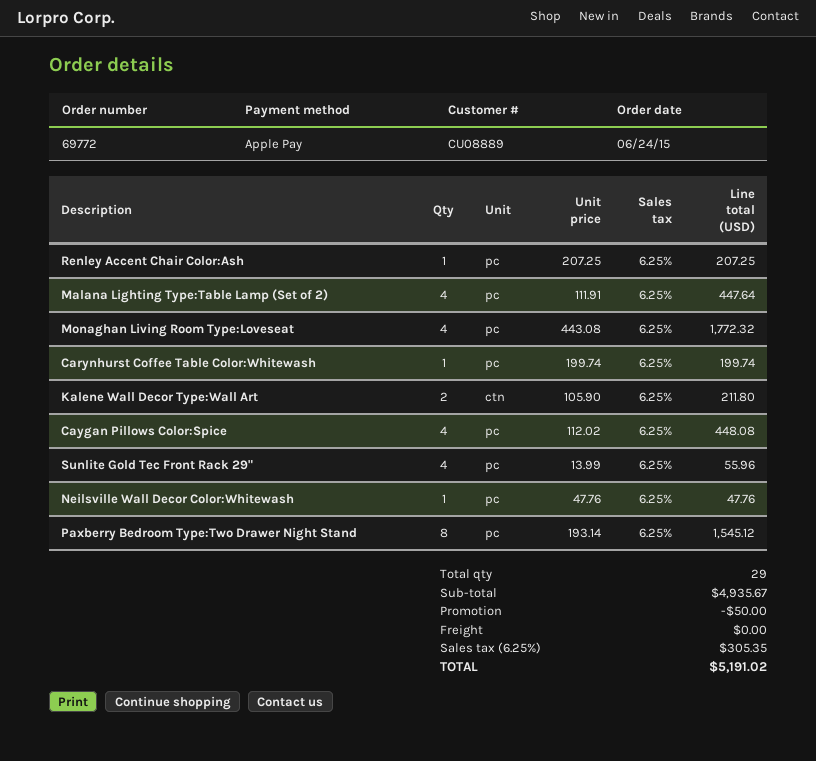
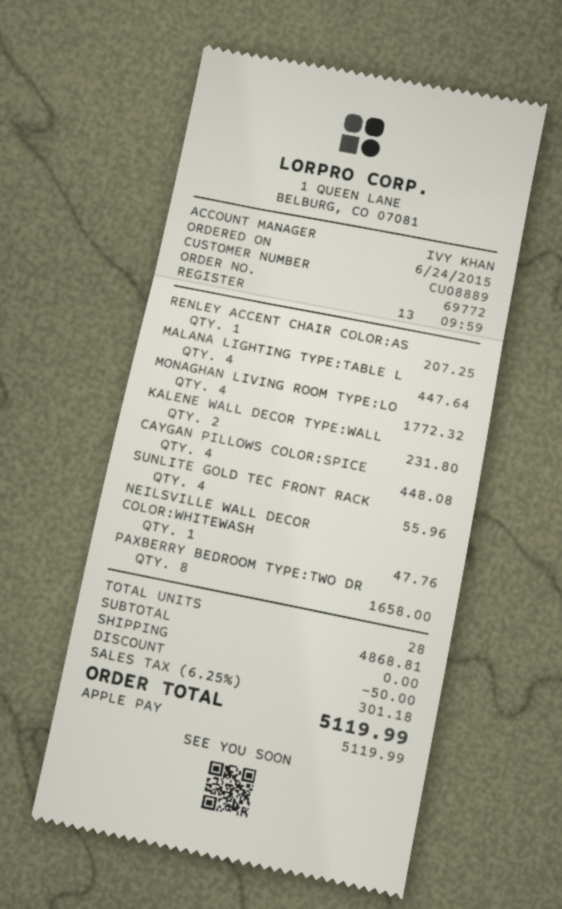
Carynhurst Coffee Table Color:Whitewash: 1 for 199.74 -> none
Kalene Wall Decor Type:Wall Art: 2 for 211.80 -> 2 for 231.80
Paxberry Bedroom Type:Two Drawer Night Stand: 8 for 1545.12 -> 8 for 1658.00
total quantity: 29 -> 28
subtotal: 4935.67 -> 4868.81
tax: 6.25% = 305.35 -> 6.25% = 301.18
total: 5191.02 -> 5119.99

